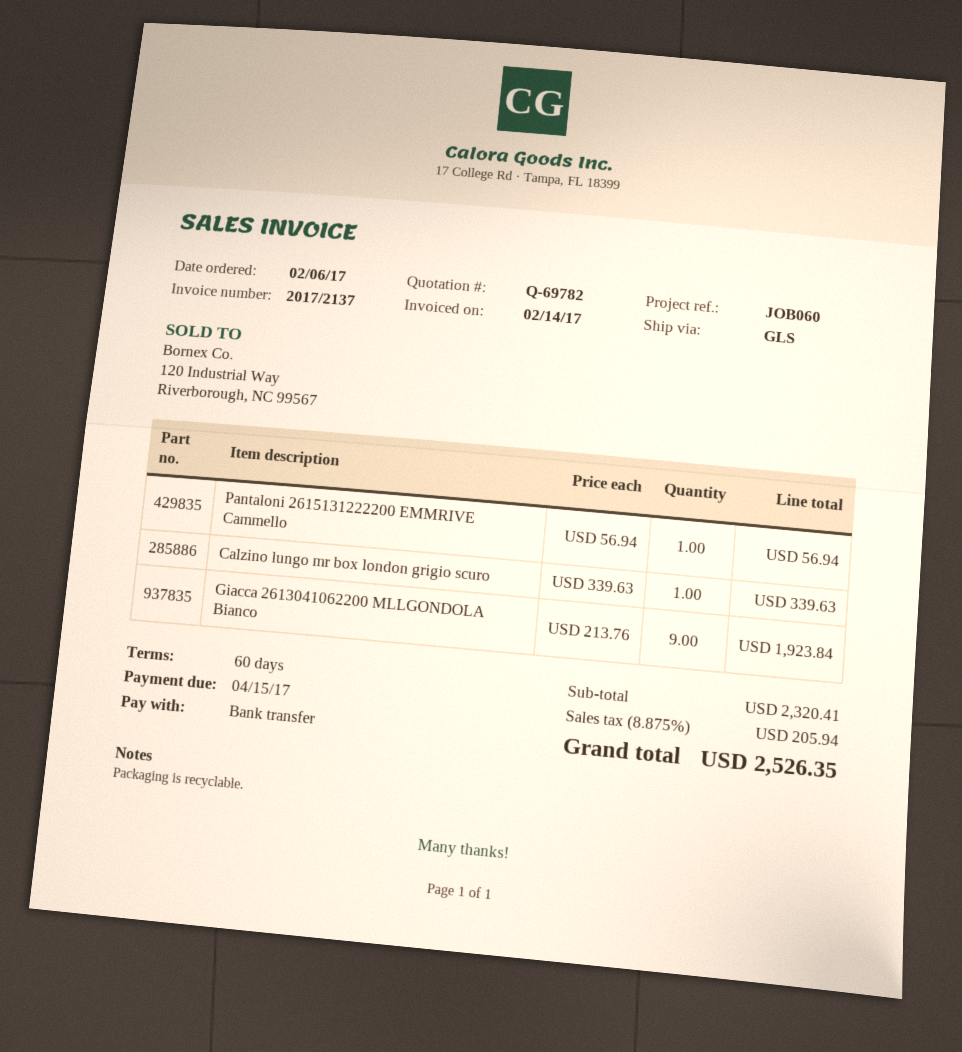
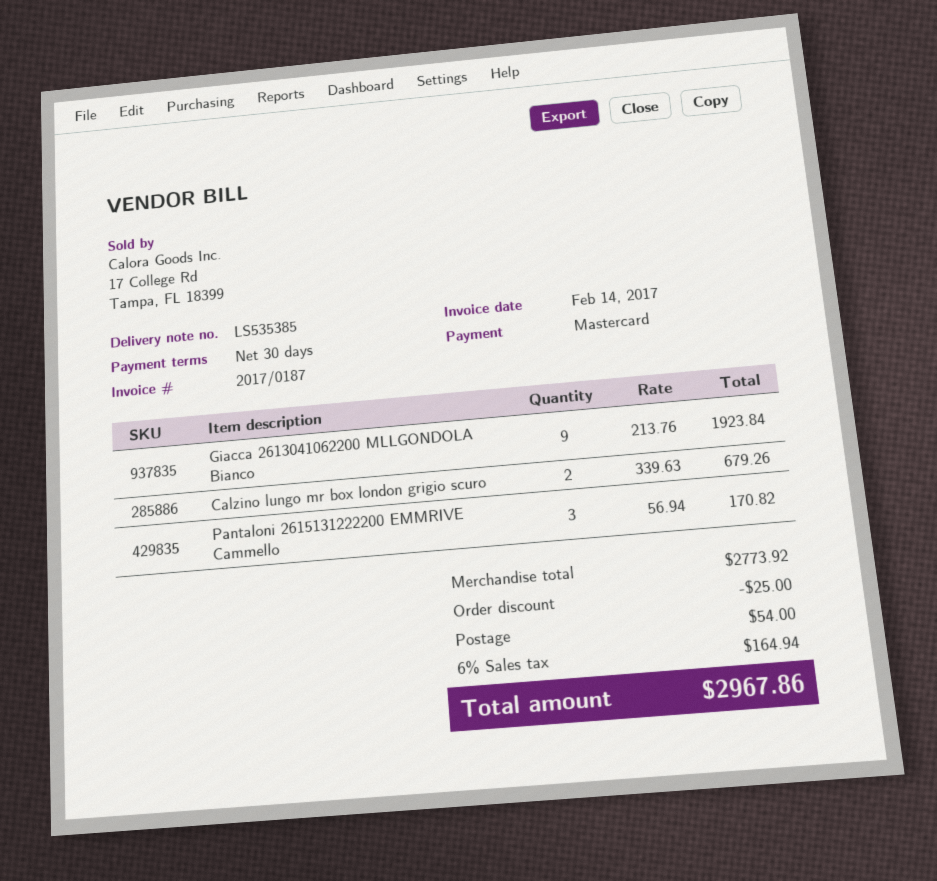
invoice number: 2017/2137 -> 2017/0187
payment terms: 60 days -> 30 days
payment method: bank transfer -> Mastercard
Pantaloni 2615131222200 EMMRIVE Cammello: 1 x 56.94 = 56.94 -> 3 x 56.94 = 170.82
Calzino lungo mr box london grigio scuro: 1 x 339.63 = 339.63 -> 2 x 339.63 = 679.26
subtotal: 2320.41 -> 2773.92
discount: none -> 25.00
shipping: none -> 54.00
tax: 8.875% = 205.94 -> 6% = 164.94
total: 2526.35 -> 2967.86

